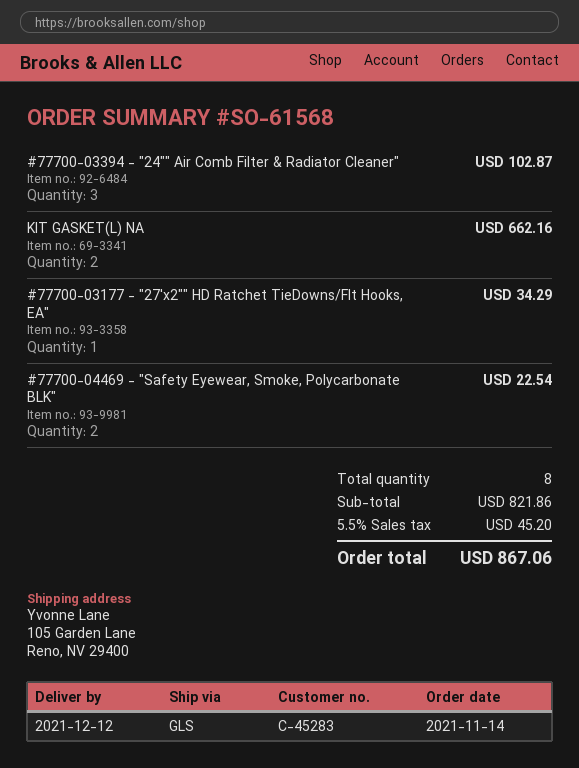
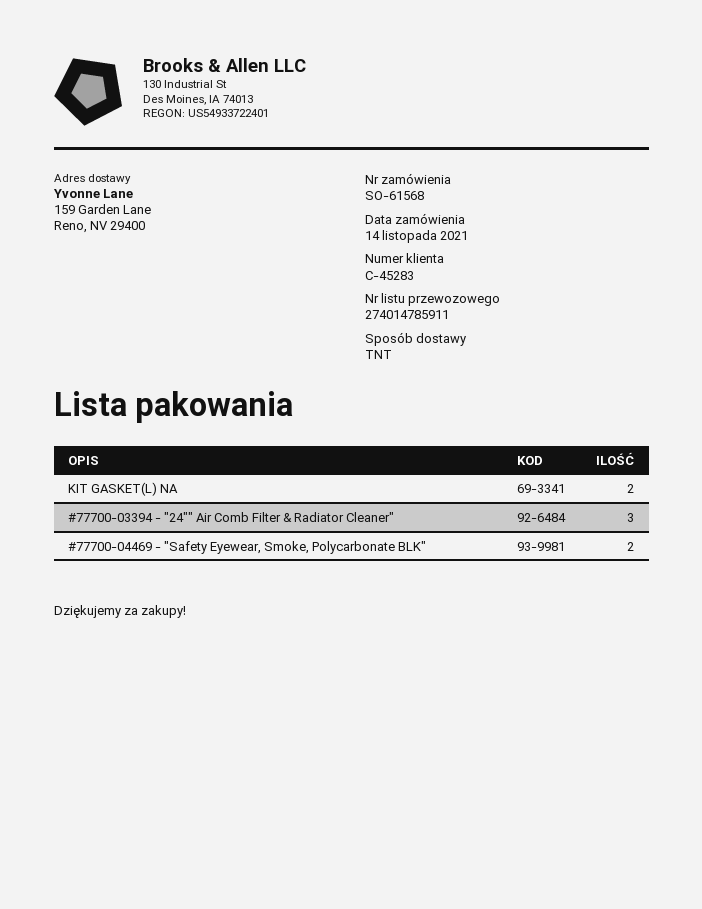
shipping method: GLS -> TNT
ship to: 105 Garden Lane, Reno, NV 29400 -> 159 Garden Lane, Reno, NV 29400
#77700-03177 - "27'x2"" HD Ratchet TieDowns/Flt Hooks, EA": 1 -> none

